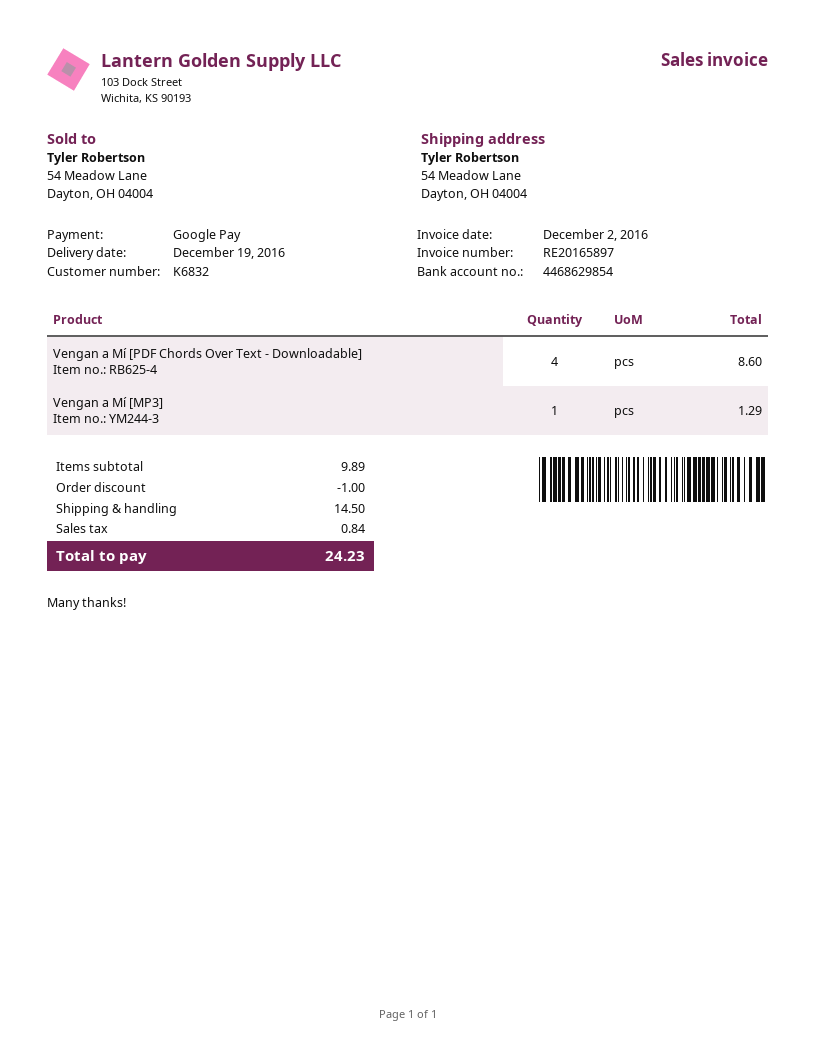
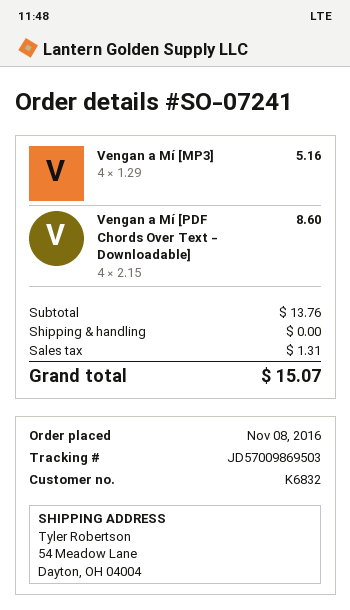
Vengan a Mí [MP3]: 1 for 1.29 -> 4 for 5.16
subtotal: 9.89 -> 13.76
discount: 1.00 -> none
shipping: 14.50 -> 0.00
tax: 0.84 -> 1.31
total: 24.23 -> 15.07

